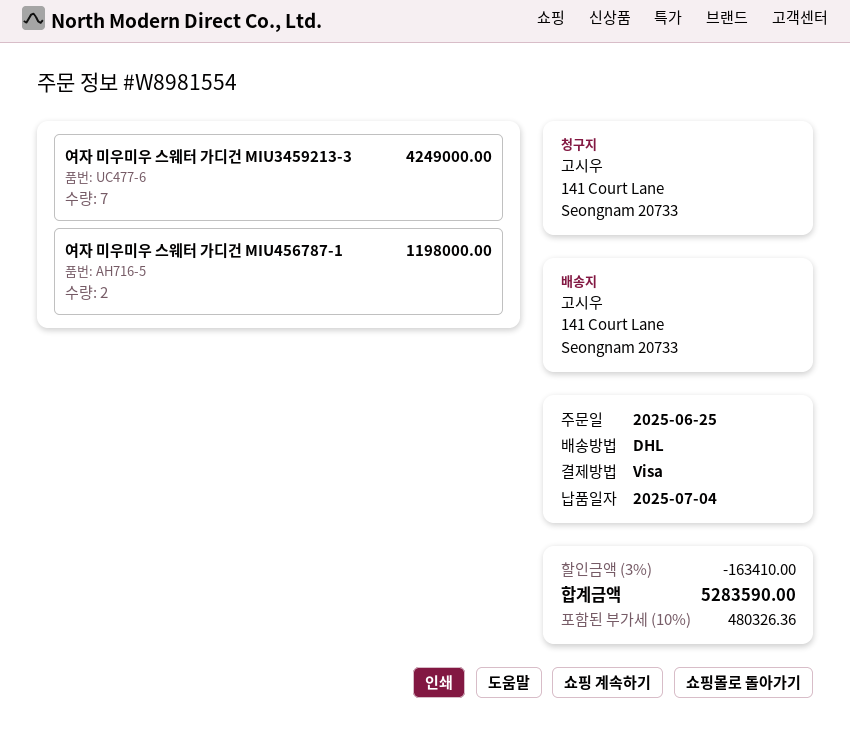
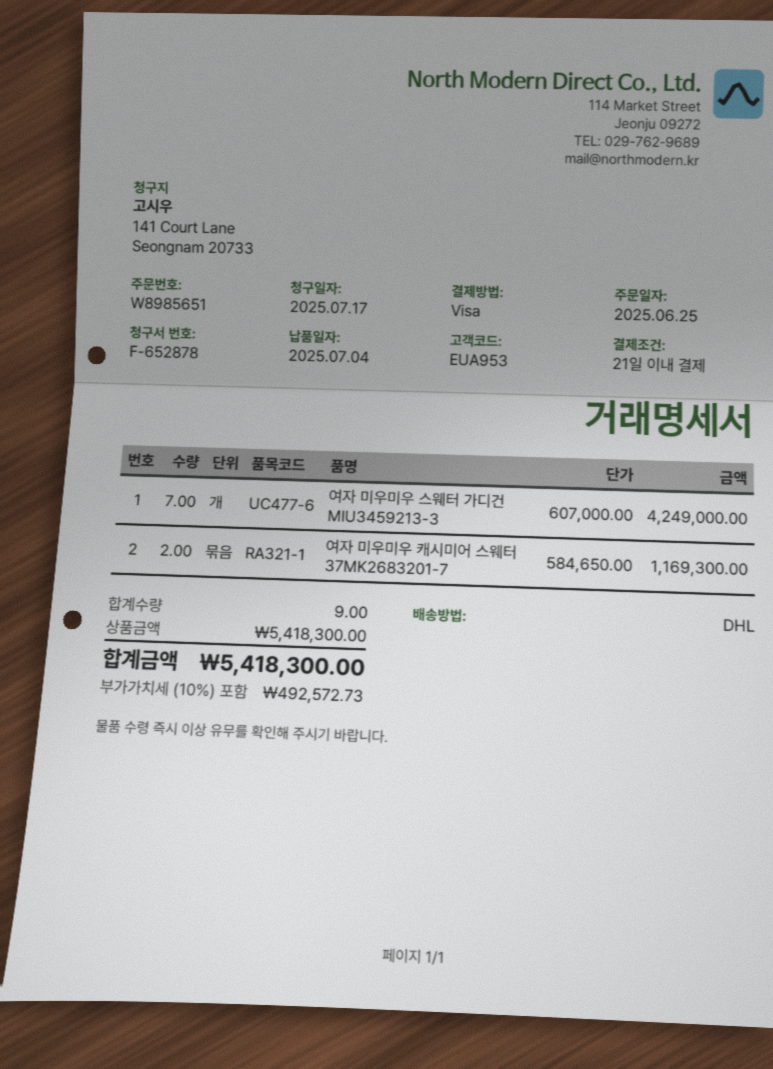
order number: W8981554 -> W8985651
여자 미우미우 스웨터 가디건 MIU456787-1: 2 for 1198000.00 -> none
여자 미우미우 캐시미어 스웨터 37MK2683201-7: none -> 2 for 1169300.00
discount: 3% = 163410.00 -> none
tax: 10% = 480326.36 -> 10% = 492572.73
total: 5283590.00 -> 5418300.00

